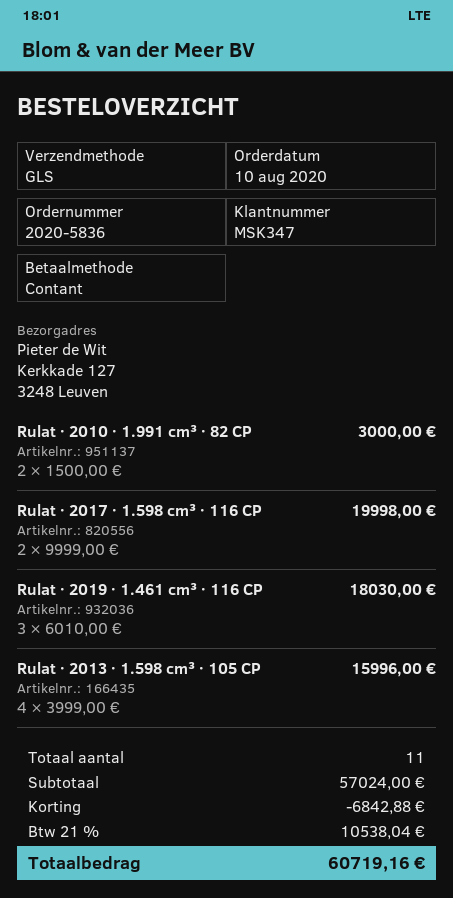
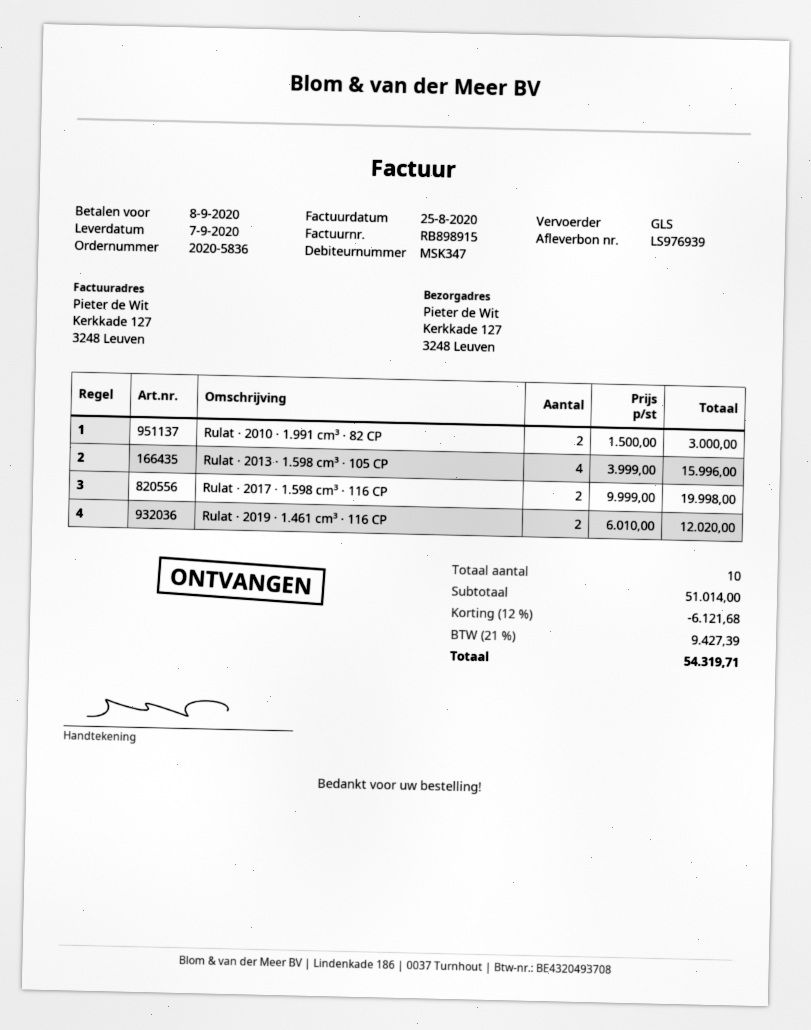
Rulat · 2019 · 1.461 cm³ · 116 CP: 3 x 6010.00 = 18030.00 -> 2 x 6010.00 = 12020.00
total quantity: 11 -> 10
subtotal: 57024.00 -> 51014.00
discount: 6842.88 -> 6121.68
tax: 21% = 10538.04 -> 21% = 9427.39
total: 60719.16 -> 54319.71

